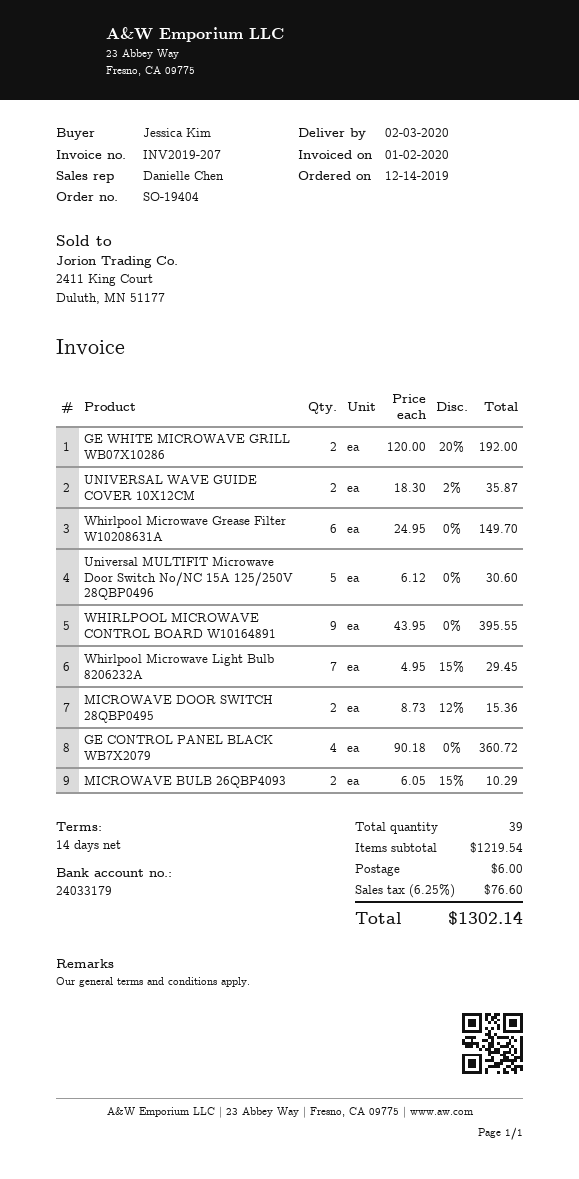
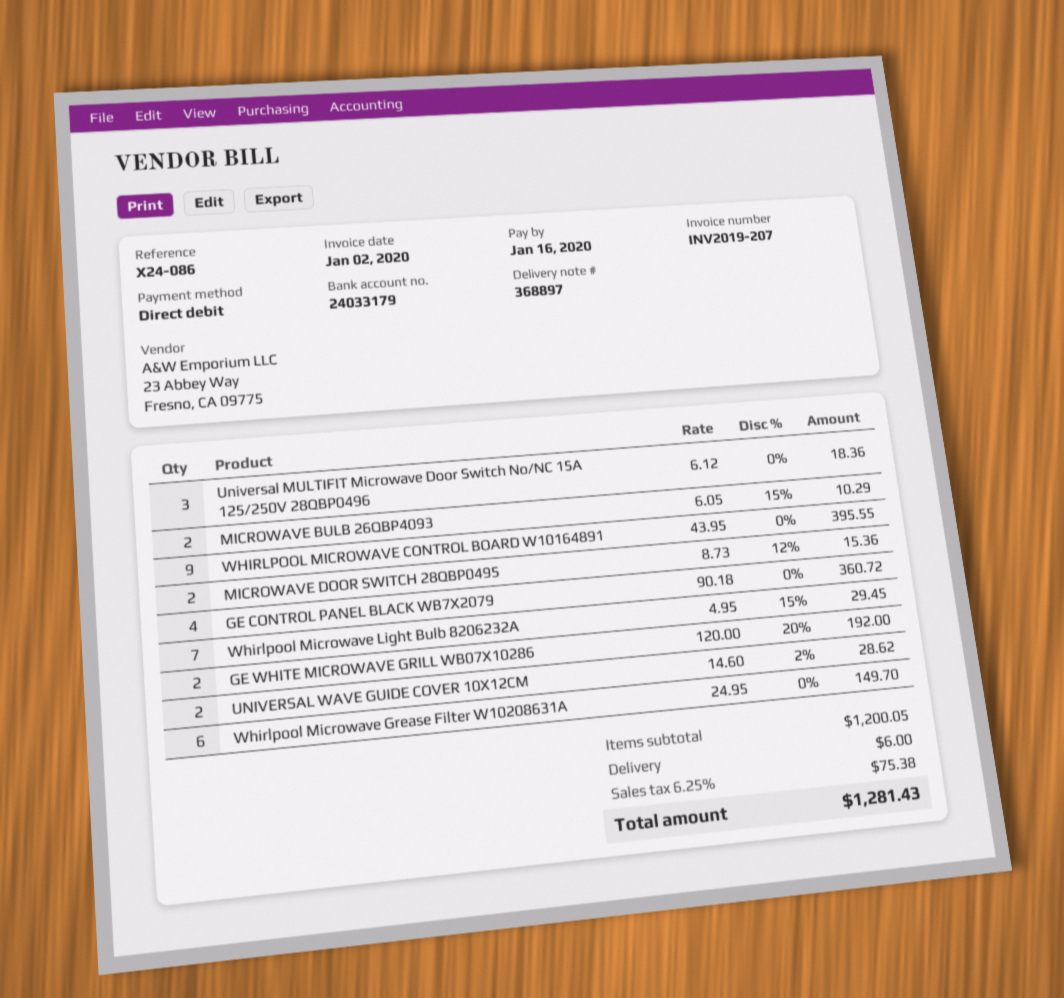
UNIVERSAL WAVE GUIDE COVER 10X12CM: 2 x 18.30 - 2% = 35.87 -> 2 x 14.60 - 2% = 28.62
Universal MULTIFIT Microwave Door Switch No/NC 15A 125/250V 28QBP0496: 5 x 6.12 = 30.60 -> 3 x 6.12 = 18.36
subtotal: 1219.54 -> 1200.05
tax: 6.25% = 76.60 -> 6.25% = 75.38
total: 1302.14 -> 1281.43

